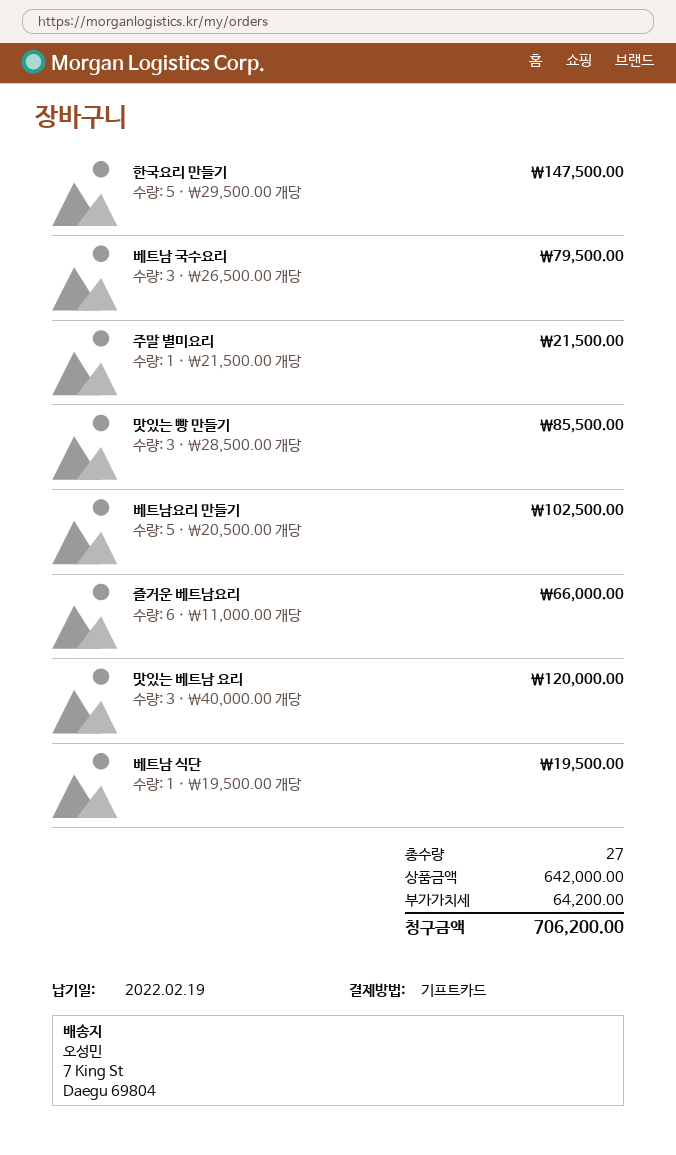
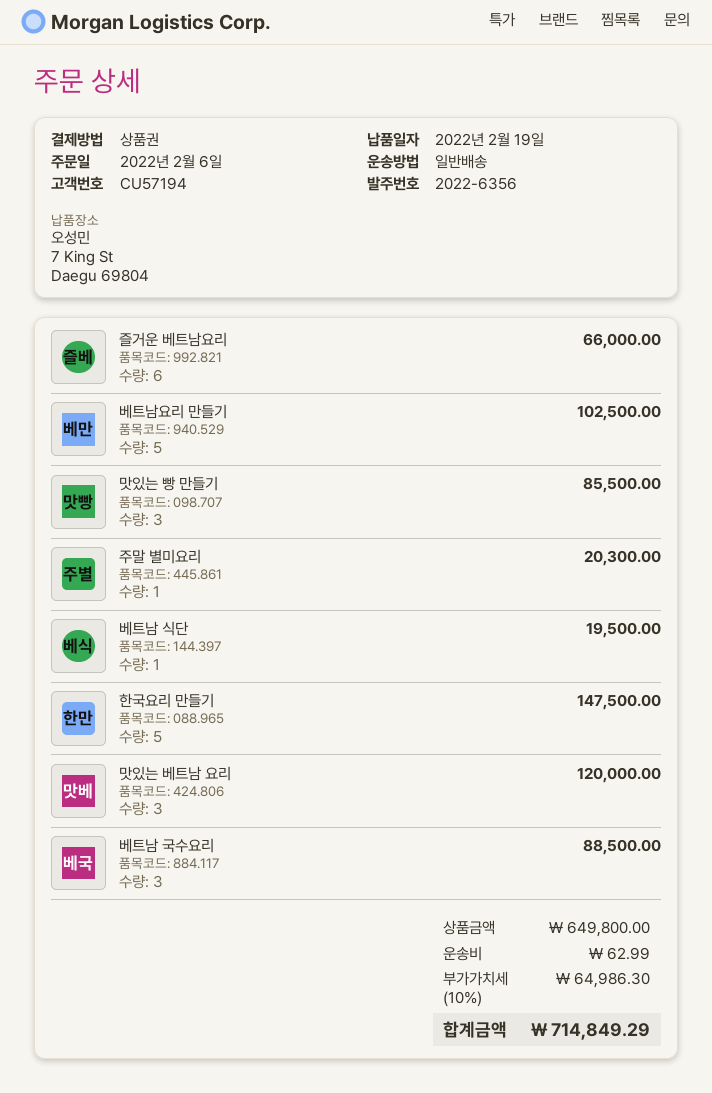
베트남 국수요리: 3 for 79500.00 -> 3 for 88500.00
주말 별미요리: 1 for 21500.00 -> 1 for 20300.00
subtotal: 642000.00 -> 649800.00
shipping: none -> 62.99
tax: 64200.00 -> 64986.30
total: 706200.00 -> 714849.29

